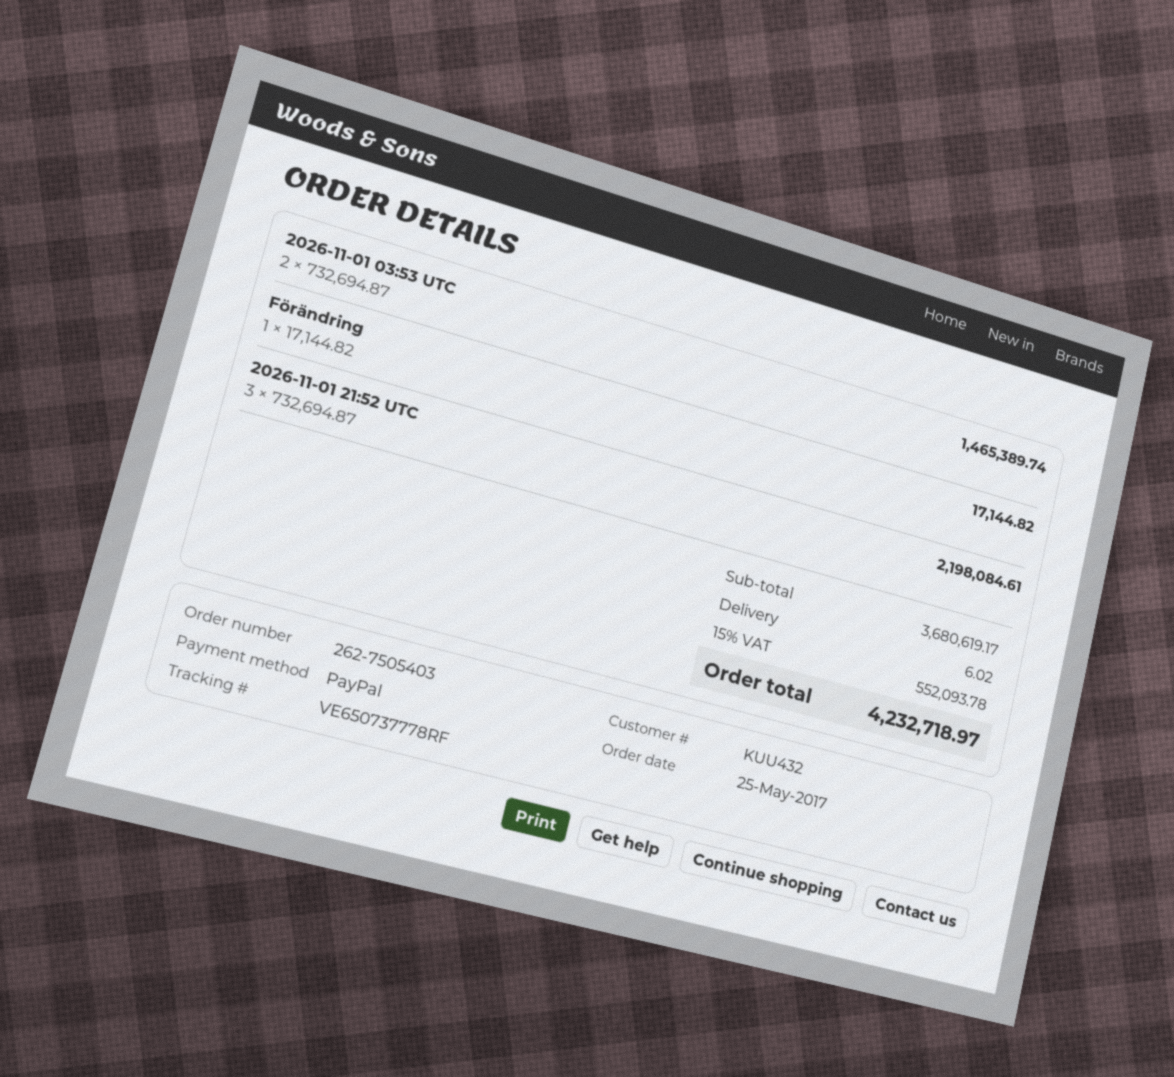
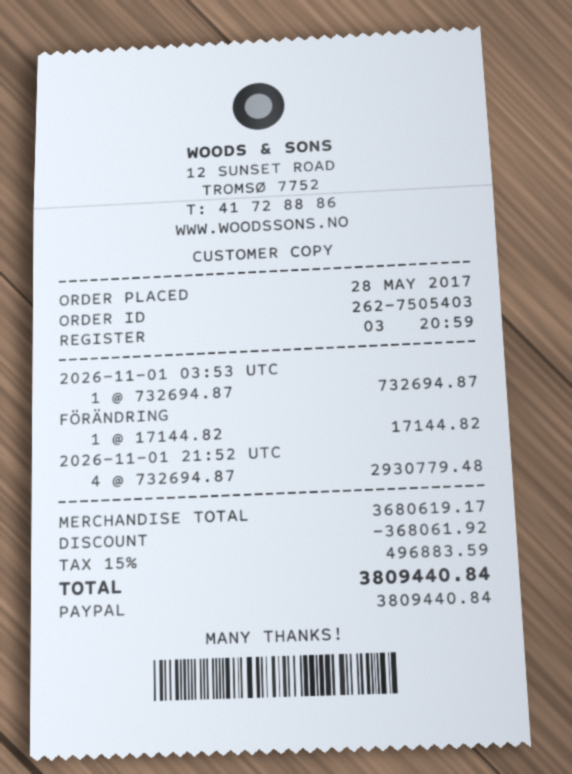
order date: 2017-05-25 -> 2017-05-28
2026-11-01 03:53 UTC: 2 x 732694.87 = 1465389.74 -> 1 x 732694.87 = 732694.87
2026-11-01 21:52 UTC: 3 x 732694.87 = 2198084.61 -> 4 x 732694.87 = 2930779.48
discount: none -> 368061.92
shipping: 6.02 -> none
tax: 15% = 552093.78 -> 15% = 496883.59
total: 4232718.97 -> 3809440.84

